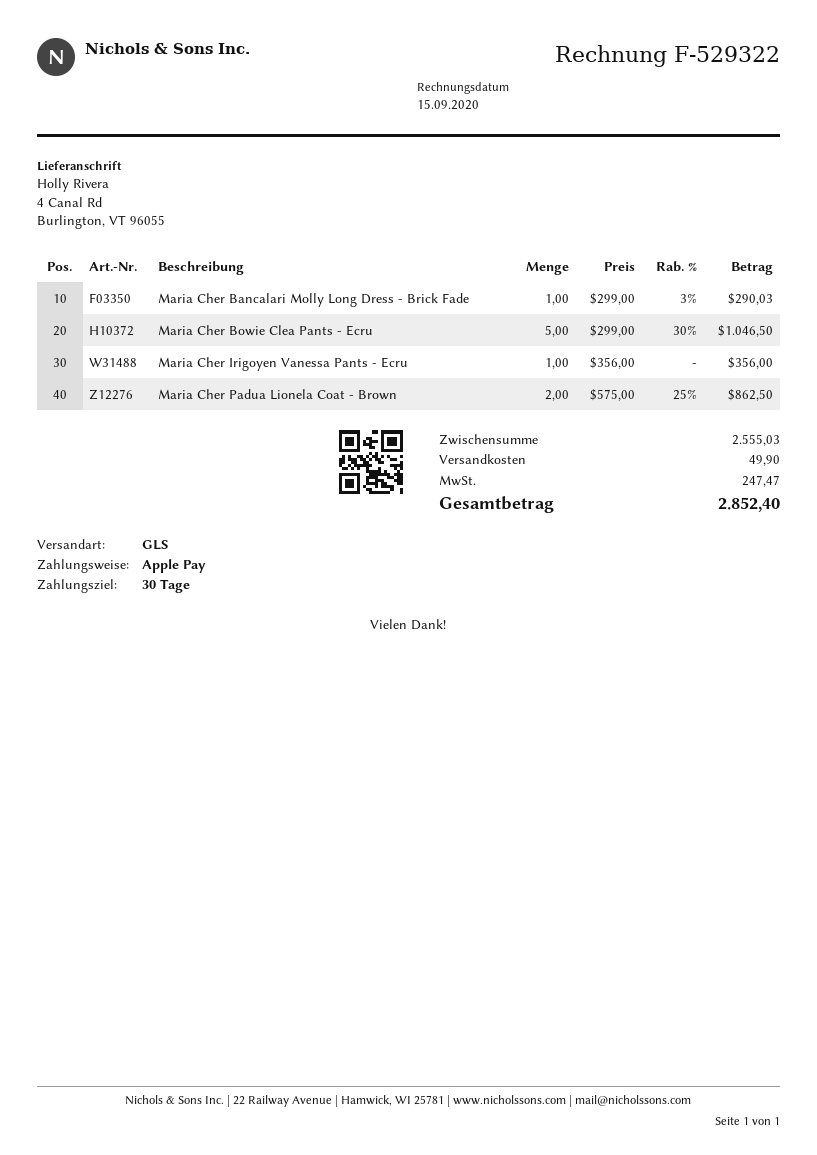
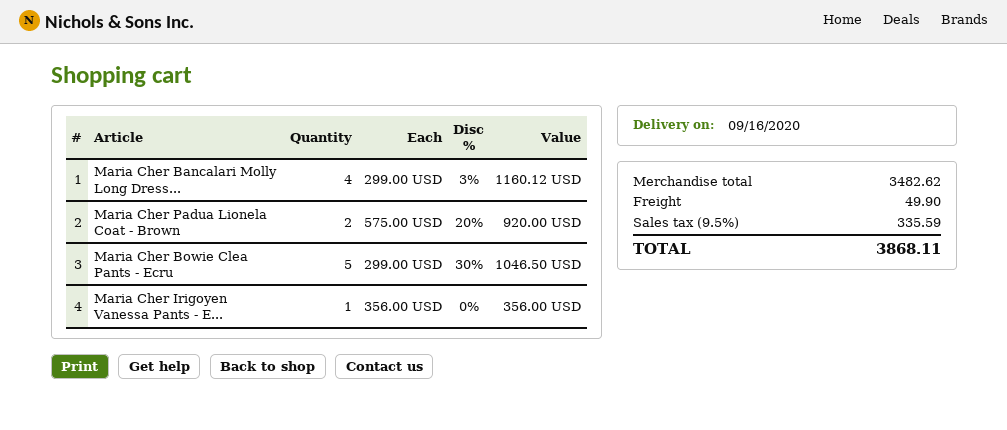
Maria Cher Bancalari Molly Long Dress - Brick Fade: 1 x 299.00 - 3% = 290.03 -> 4 x 299.00 - 3% = 1160.12
Maria Cher Padua Lionela Coat - Brown: 2 x 575.00 - 25% = 862.50 -> 2 x 575.00 - 20% = 920.00
subtotal: 2555.03 -> 3482.62
tax: 247.47 -> 335.59
total: 2852.40 -> 3868.11

